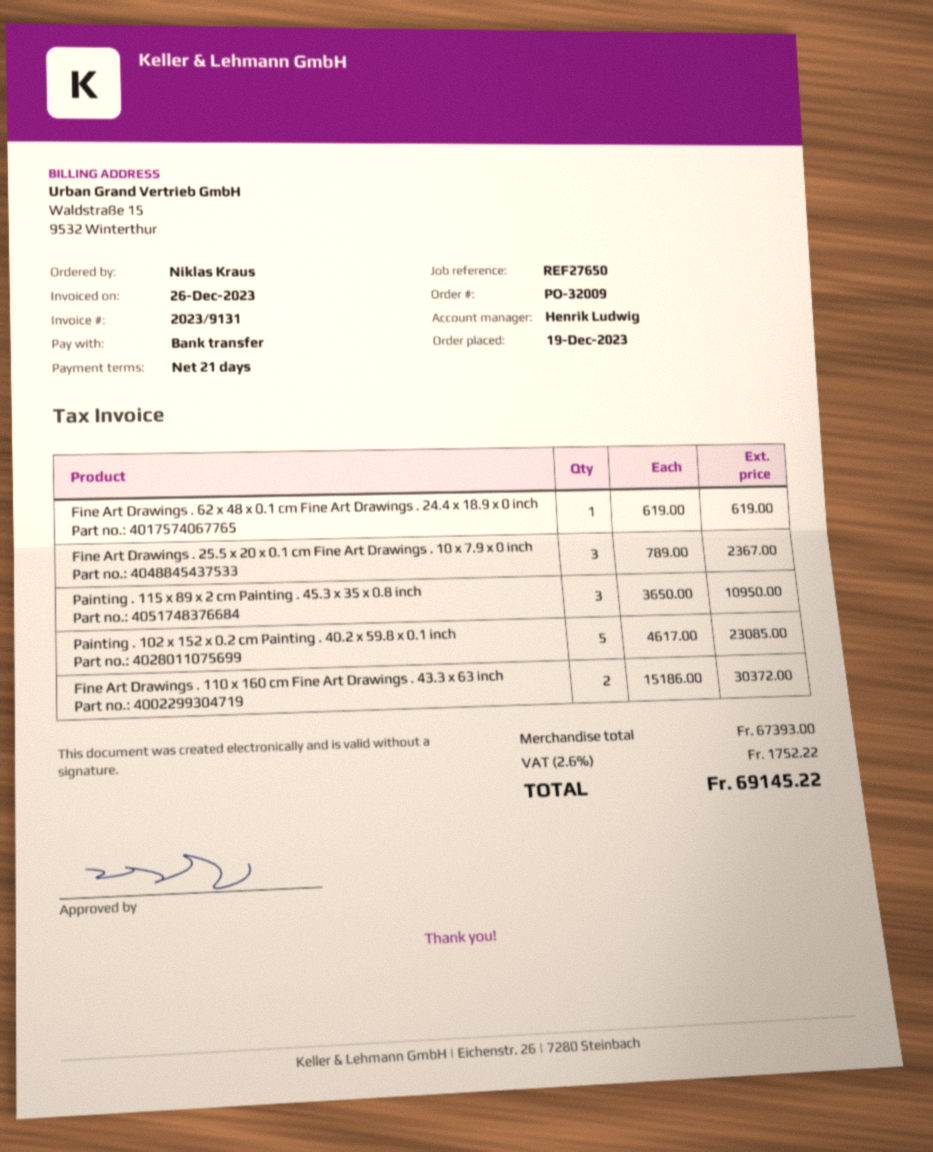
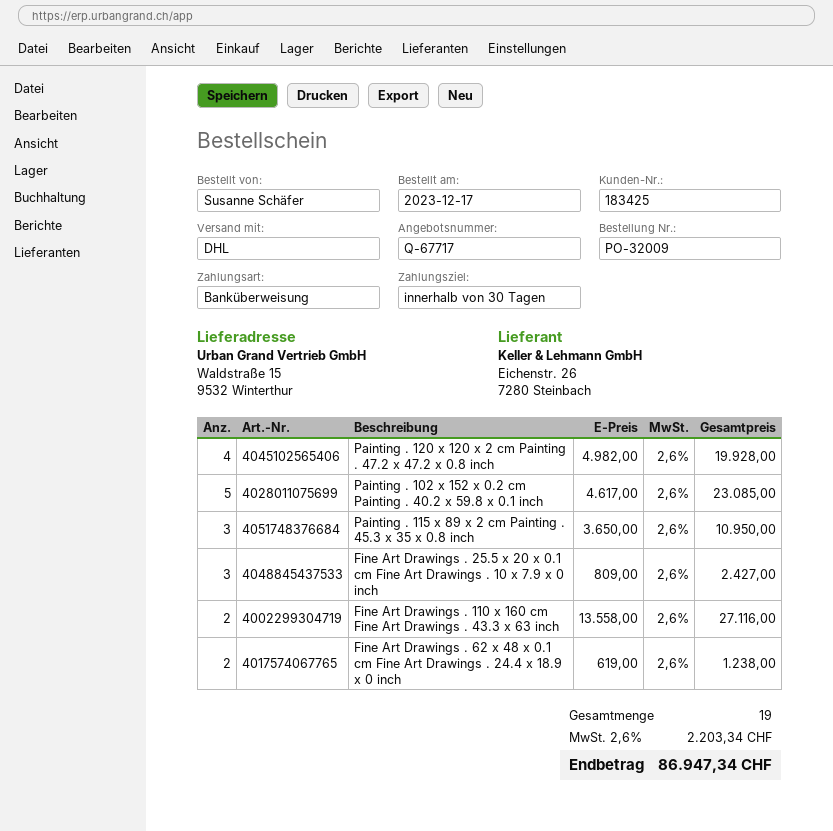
order date: 2023-12-19 -> 2023-12-17
payment terms: 21 days -> 30 days
ordered by: Niklas Kraus -> Susanne Schäfer
Fine Art Drawings . 62 x 48 x 0.1 cm Fine Art Drawings . 24.4 x 18.9 x 0 inch: 1 x 619.00 = 619.00 -> 2 x 619.00 = 1238.00
Fine Art Drawings . 25.5 x 20 x 0.1 cm Fine Art Drawings . 10 x 7.9 x 0 inch: 3 x 789.00 = 2367.00 -> 3 x 809.00 = 2427.00
Fine Art Drawings . 110 x 160 cm Fine Art Drawings . 43.3 x 63 inch: 2 x 15186.00 = 30372.00 -> 2 x 13558.00 = 27116.00
Painting . 120 x 120 x 2 cm Painting . 47.2 x 47.2 x 0.8 inch: none -> 4 x 4982.00 = 19928.00
tax: 2.6% = 1752.22 -> 2.6% = 2203.34
total: 69145.22 -> 86947.34

